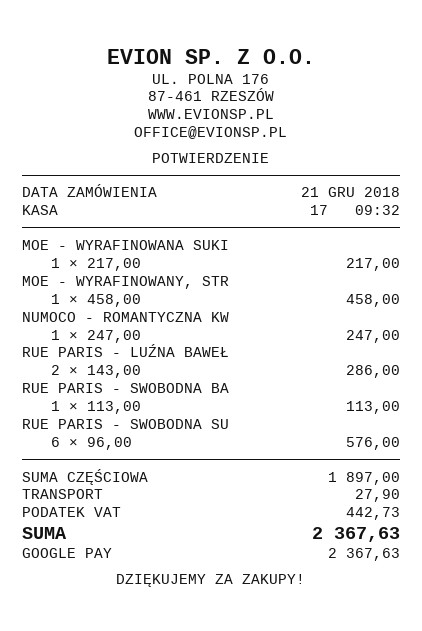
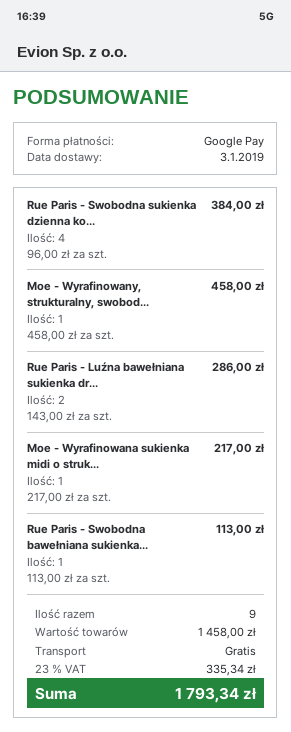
NUMOCO - ROMANTYCZNA KW: 1 x 247.00 = 247.00 -> none
RUE PARIS - SWOBODNA SU: 6 x 96.00 = 576.00 -> 4 x 96.00 = 384.00
subtotal: 1897.00 -> 1458.00
shipping: 27.90 -> 0.00
tax: 442.73 -> 335.34
total: 2367.63 -> 1793.34

